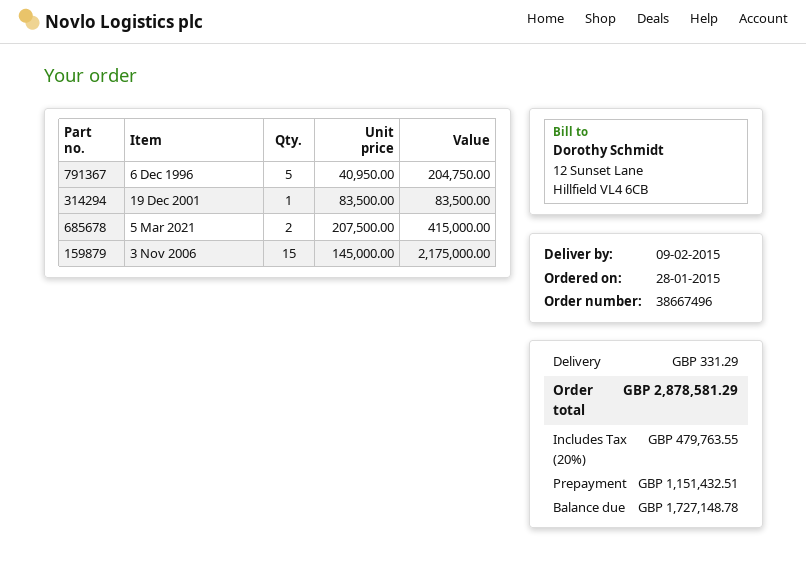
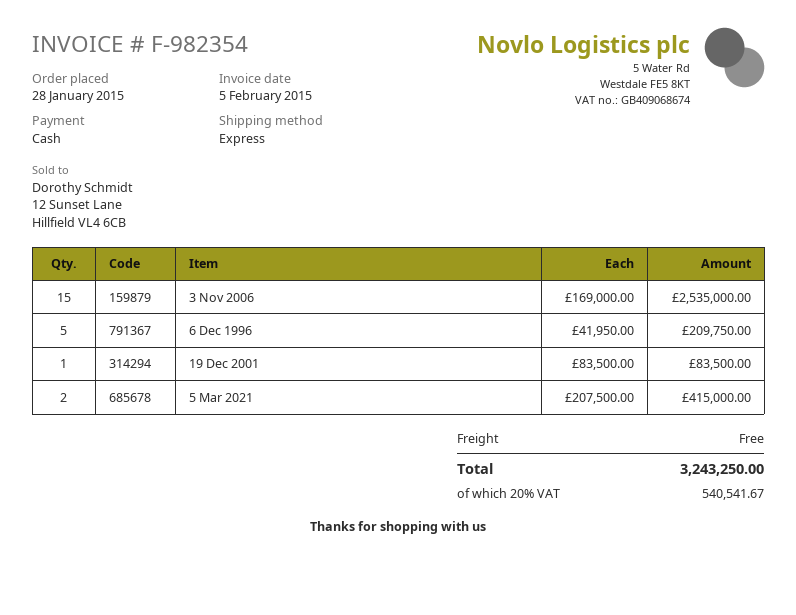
6 Dec 1996: 5 x 40950.00 = 204750.00 -> 5 x 41950.00 = 209750.00
3 Nov 2006: 15 x 145000.00 = 2175000.00 -> 15 x 169000.00 = 2535000.00
shipping: 331.29 -> 0.00
tax: 20% = 479763.55 -> 20% = 540541.67
total: 2878581.29 -> 3243250.00

